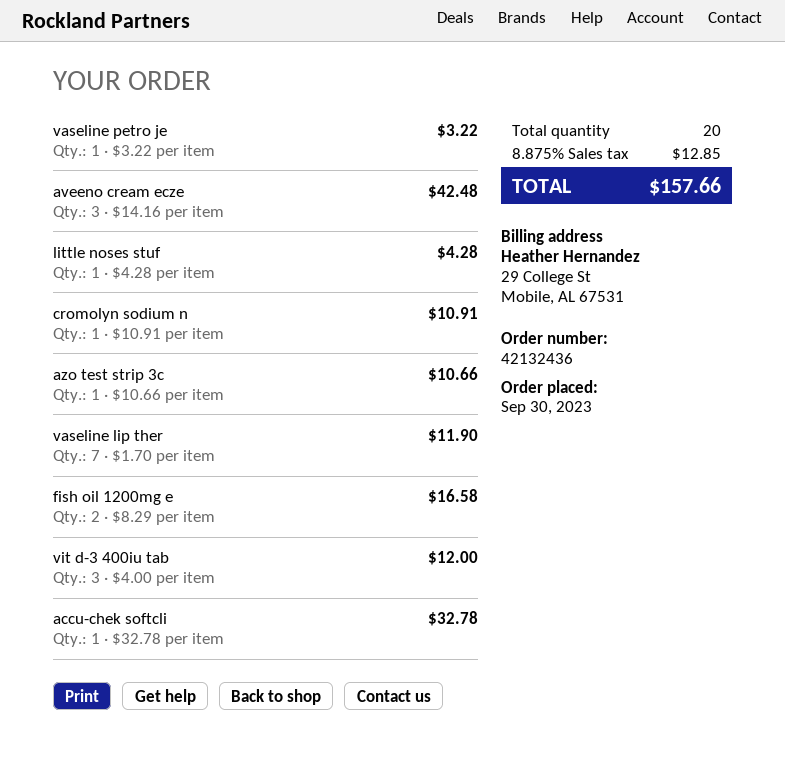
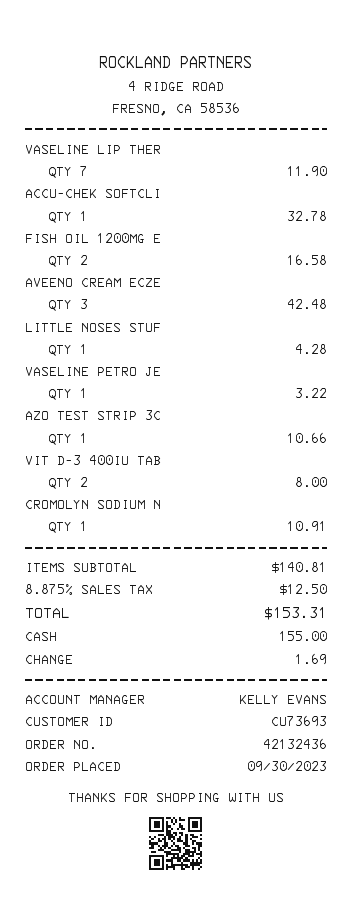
vit d-3 400iu tab: 3 for 12.00 -> 2 for 8.00
tax: 8.875% = 12.85 -> 8.875% = 12.50
total: 157.66 -> 153.31

